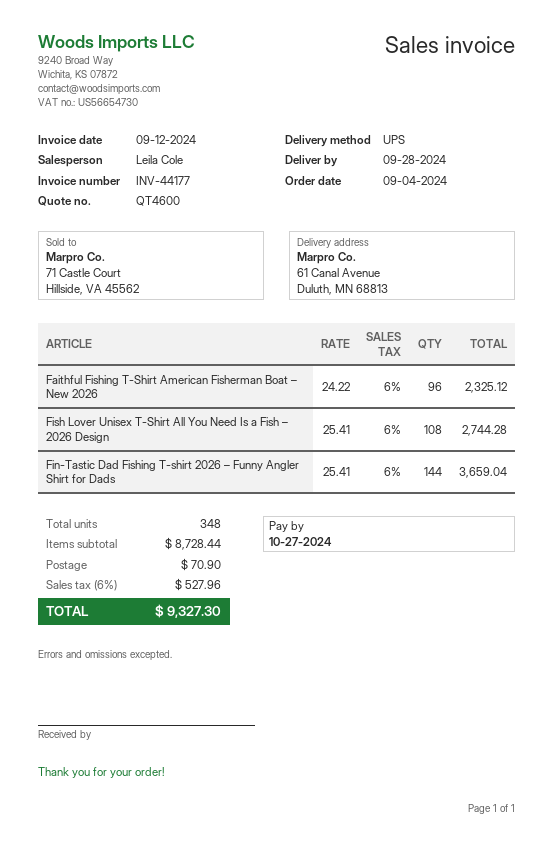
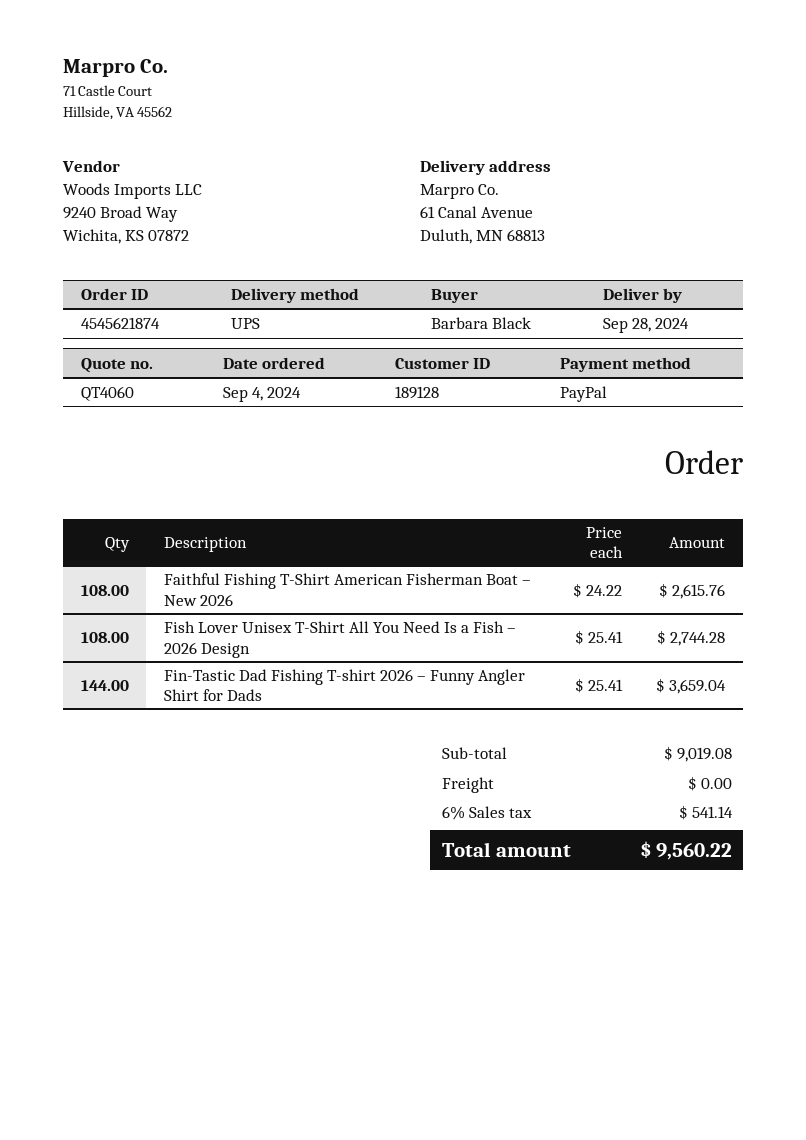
quote number: QT4600 -> QT4060
Faithful Fishing T-Shirt American Fisherman Boat – New 2026: 96 x 24.22 = 2325.12 -> 108 x 24.22 = 2615.76
subtotal: 8728.44 -> 9019.08
shipping: 70.90 -> 0.00
tax: 6% = 527.96 -> 6% = 541.14
total: 9327.30 -> 9560.22

